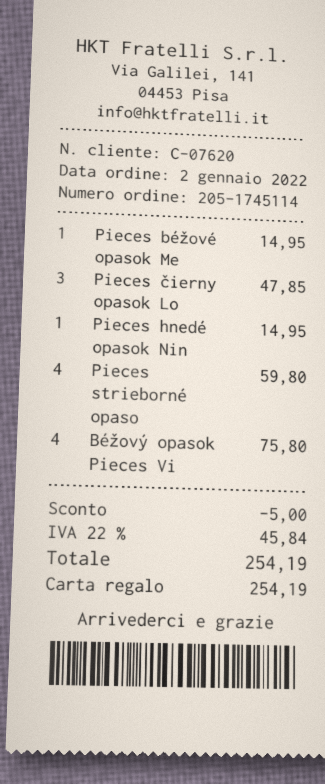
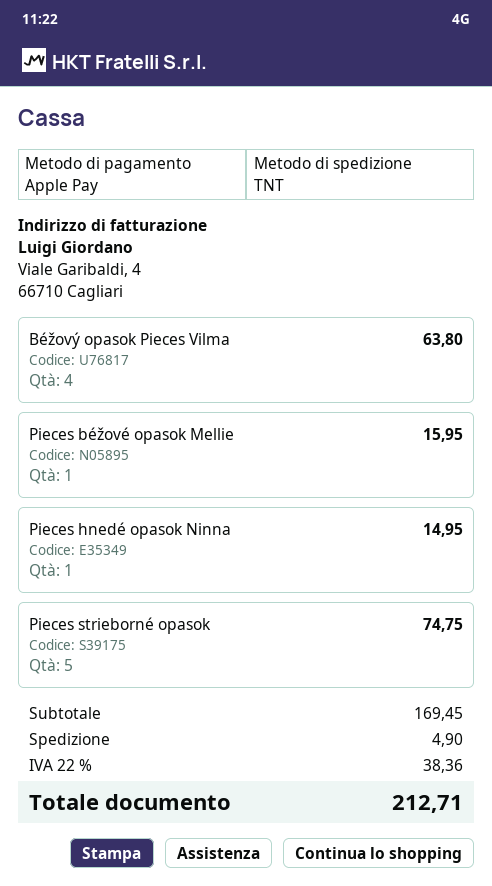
payment method: gift card -> Apple Pay
Pieces béžové opasok Me: 1 for 14.95 -> 1 for 15.95
Pieces čierny opasok Lo: 3 for 47.85 -> none
Pieces strieborné opaso: 4 for 59.80 -> 5 for 74.75
Béžový opasok Pieces Vi: 4 for 75.80 -> 4 for 63.80
discount: 5.00 -> none
shipping: none -> 4.90
tax: 22% = 45.84 -> 22% = 38.36
total: 254.19 -> 212.71

